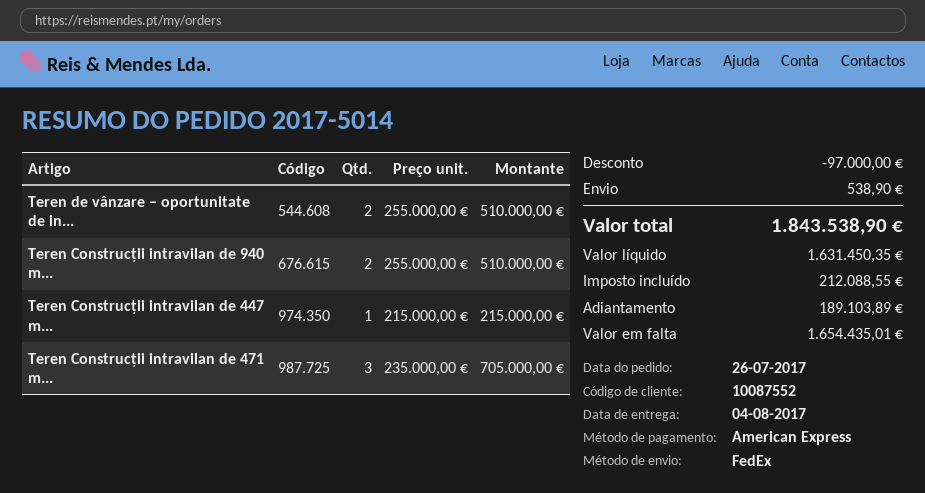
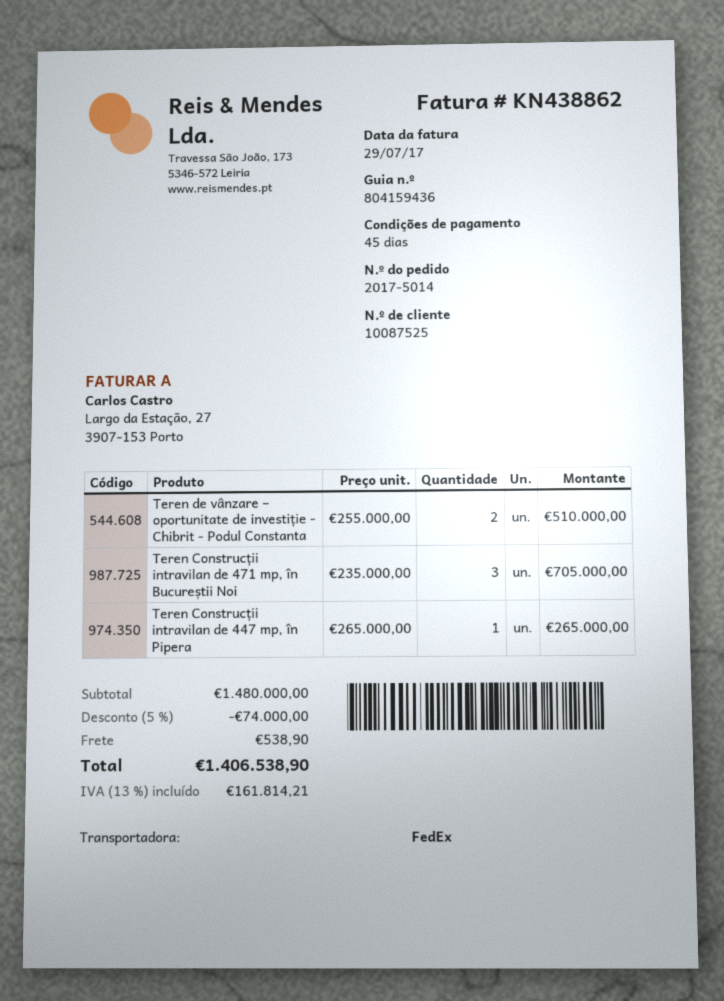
customer number: 10087552 -> 10087525
Teren Construcții intravilan de 940 m...: 2 x 255000.00 = 510000.00 -> none
Teren Construcții intravilan de 447 m...: 1 x 215000.00 = 215000.00 -> 1 x 265000.00 = 265000.00
discount: 97000.00 -> 74000.00
tax: 212088.55 -> 161814.21
total: 1843538.90 -> 1406538.90

